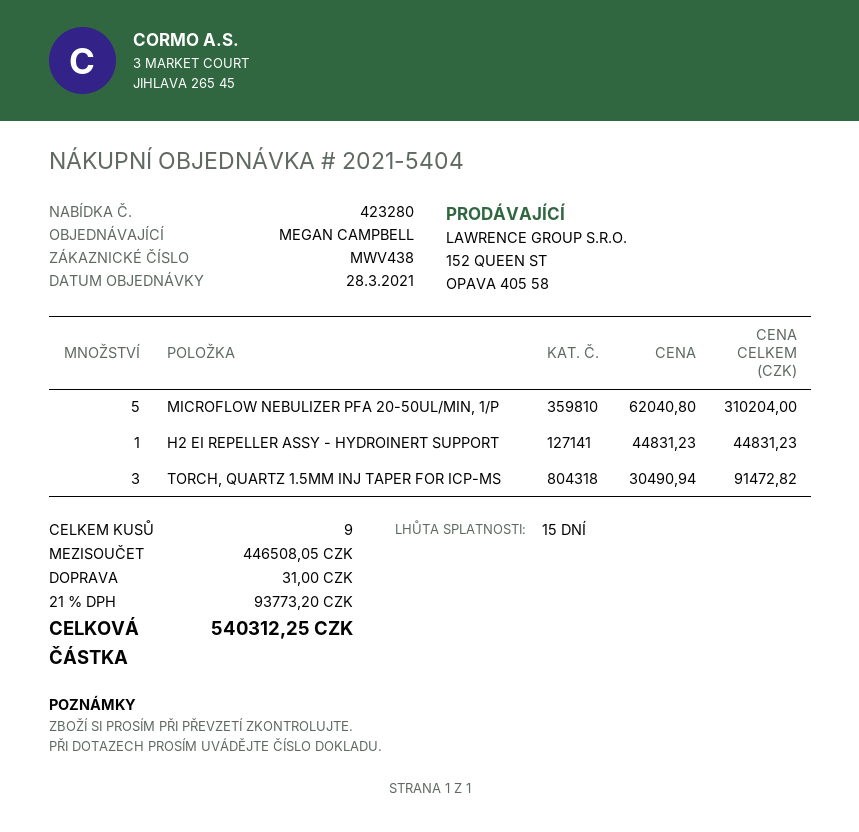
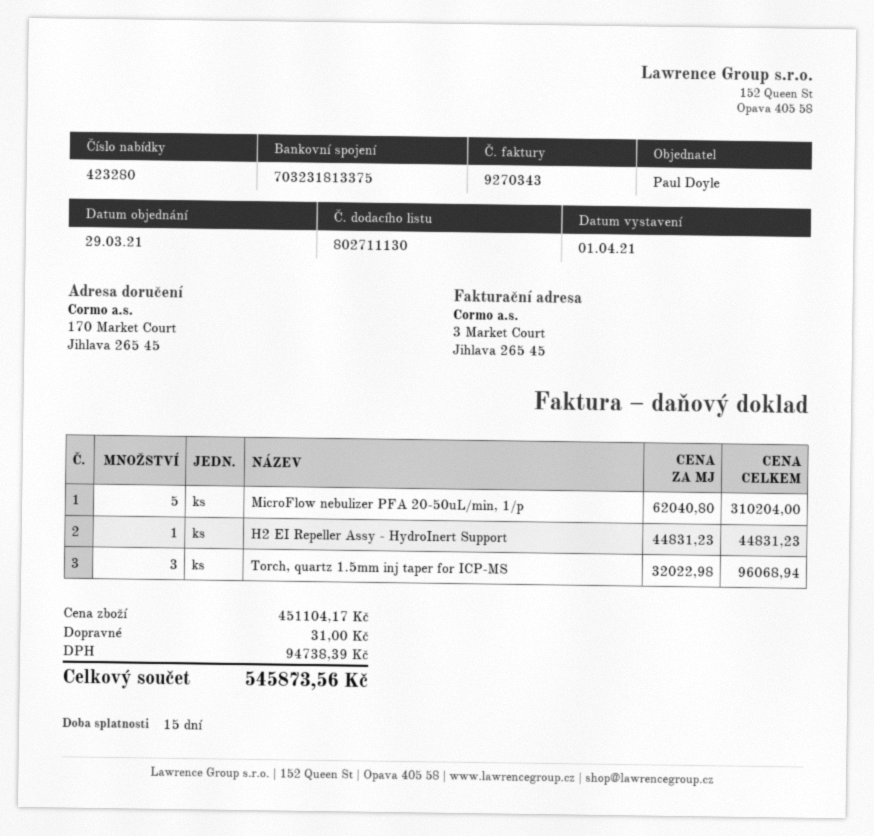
order date: 2021-03-28 -> 2021-03-29
ordered by: MEGAN CAMPBELL -> Paul Doyle
TORCH, QUARTZ 1.5MM INJ TAPER FOR ICP-MS: 3 x 30490.94 = 91472.82 -> 3 x 32022.98 = 96068.94
subtotal: 446508.05 -> 451104.17
tax: 93773.20 -> 94738.39
total: 540312.25 -> 545873.56

